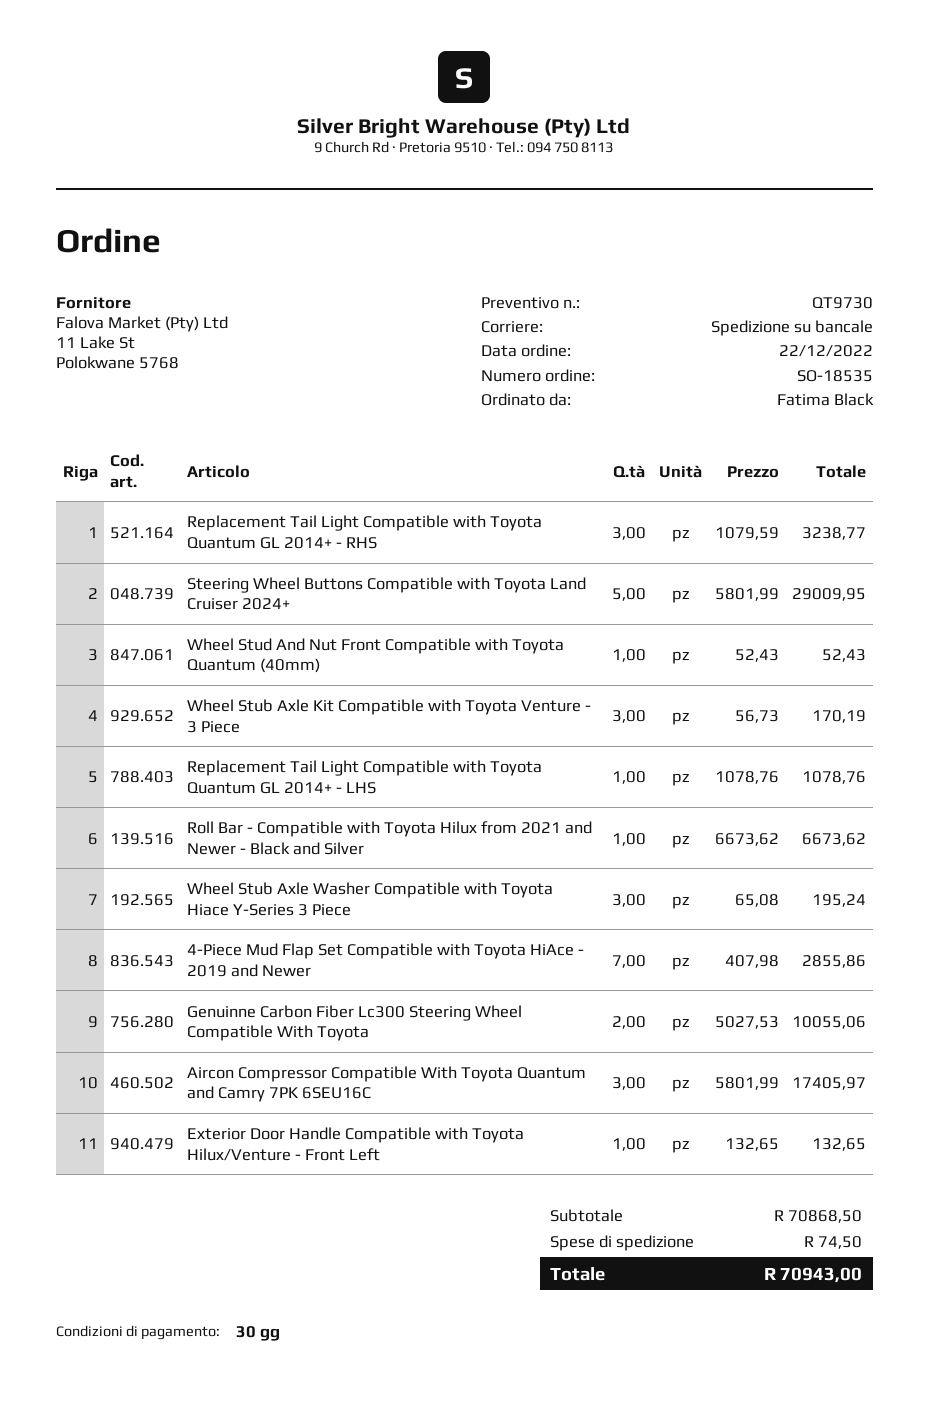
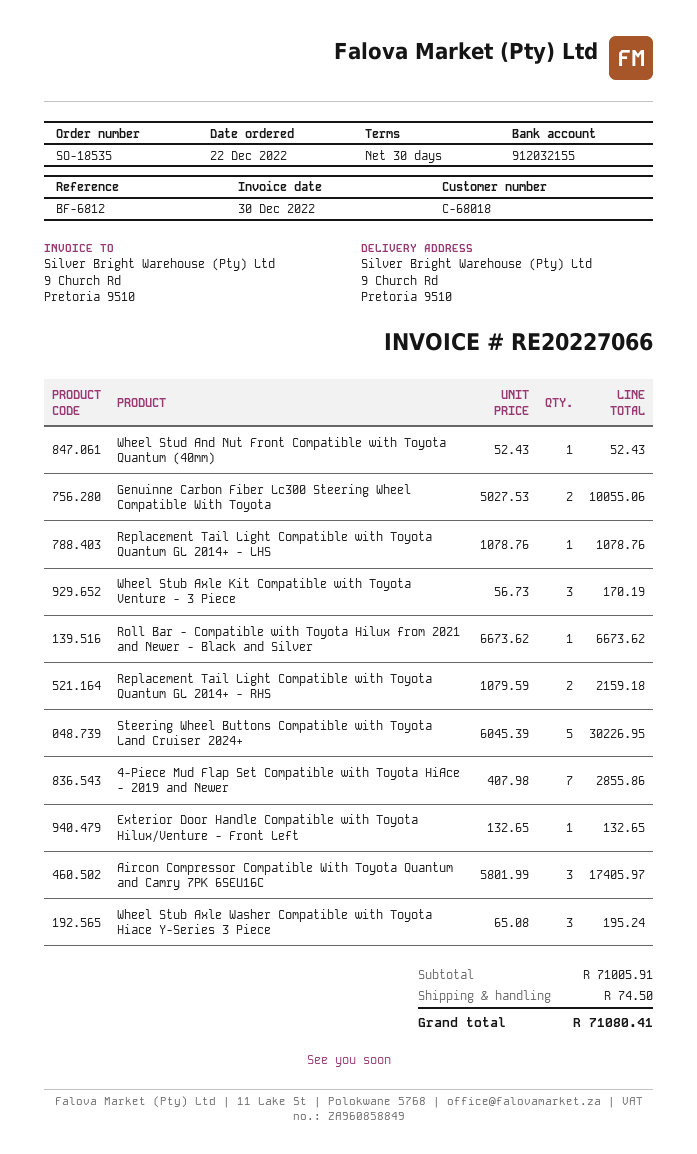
Replacement Tail Light Compatible with Toyota Quantum GL 2014+ - RHS: 3 x 1079.59 = 3238.77 -> 2 x 1079.59 = 2159.18
Steering Wheel Buttons Compatible with Toyota Land Cruiser 2024+: 5 x 5801.99 = 29009.95 -> 5 x 6045.39 = 30226.95
subtotal: 70868.50 -> 71005.91
total: 70943.00 -> 71080.41

